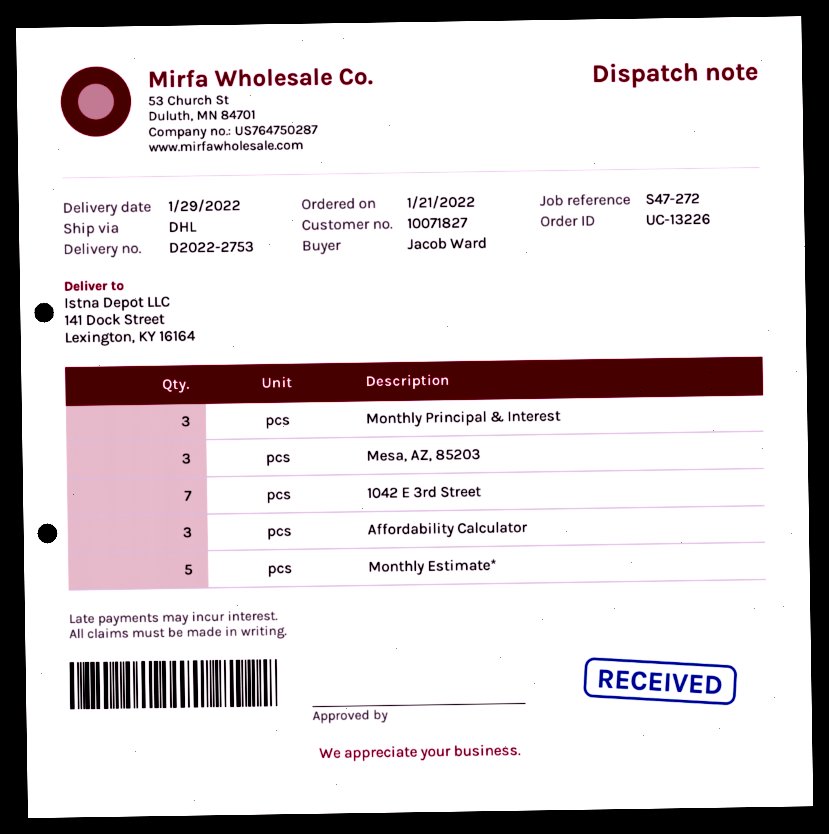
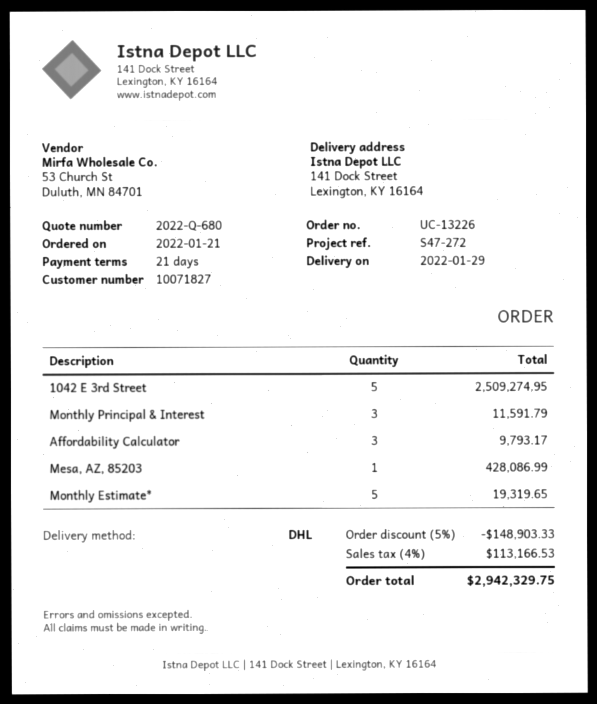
Mesa, AZ, 85203: 3 -> 1
1042 E 3rd Street: 7 -> 5

